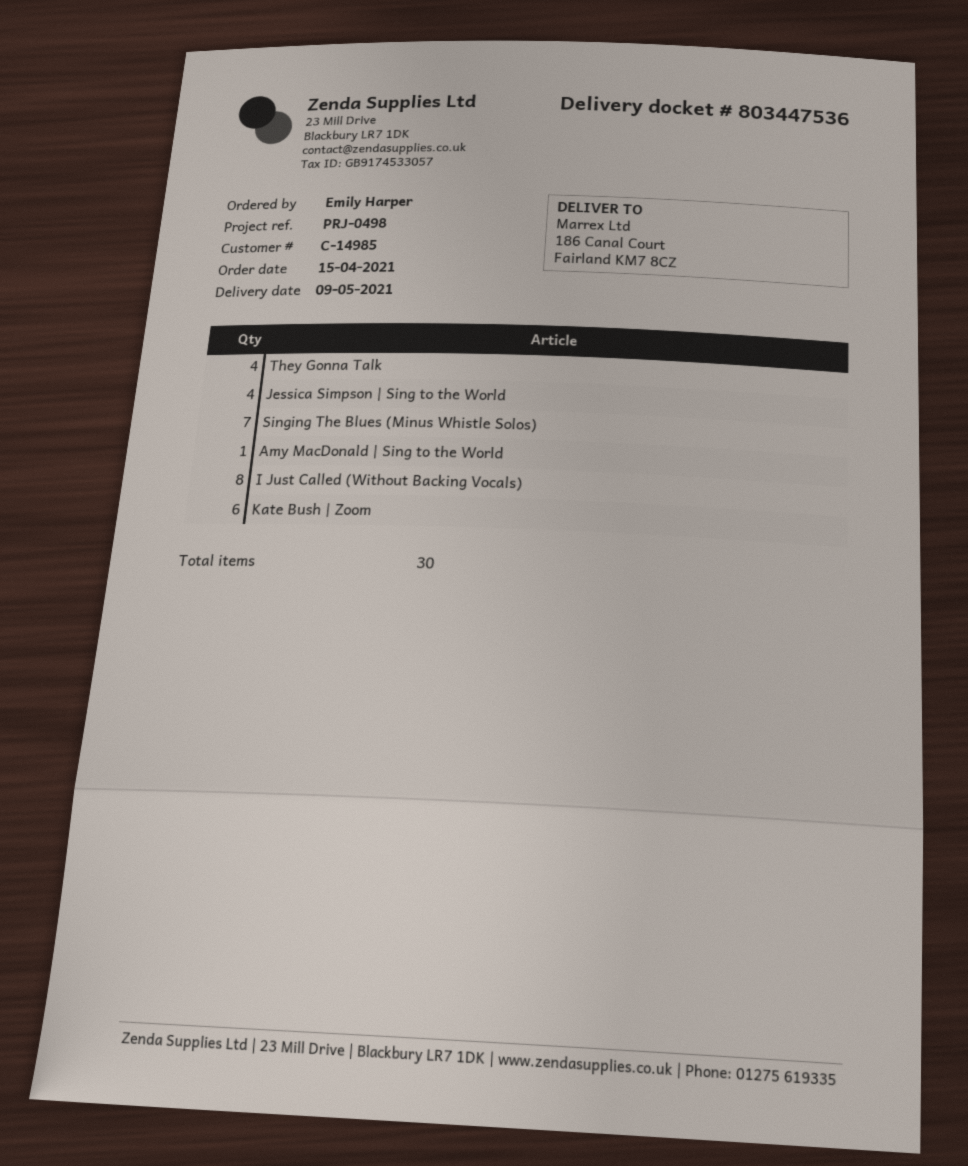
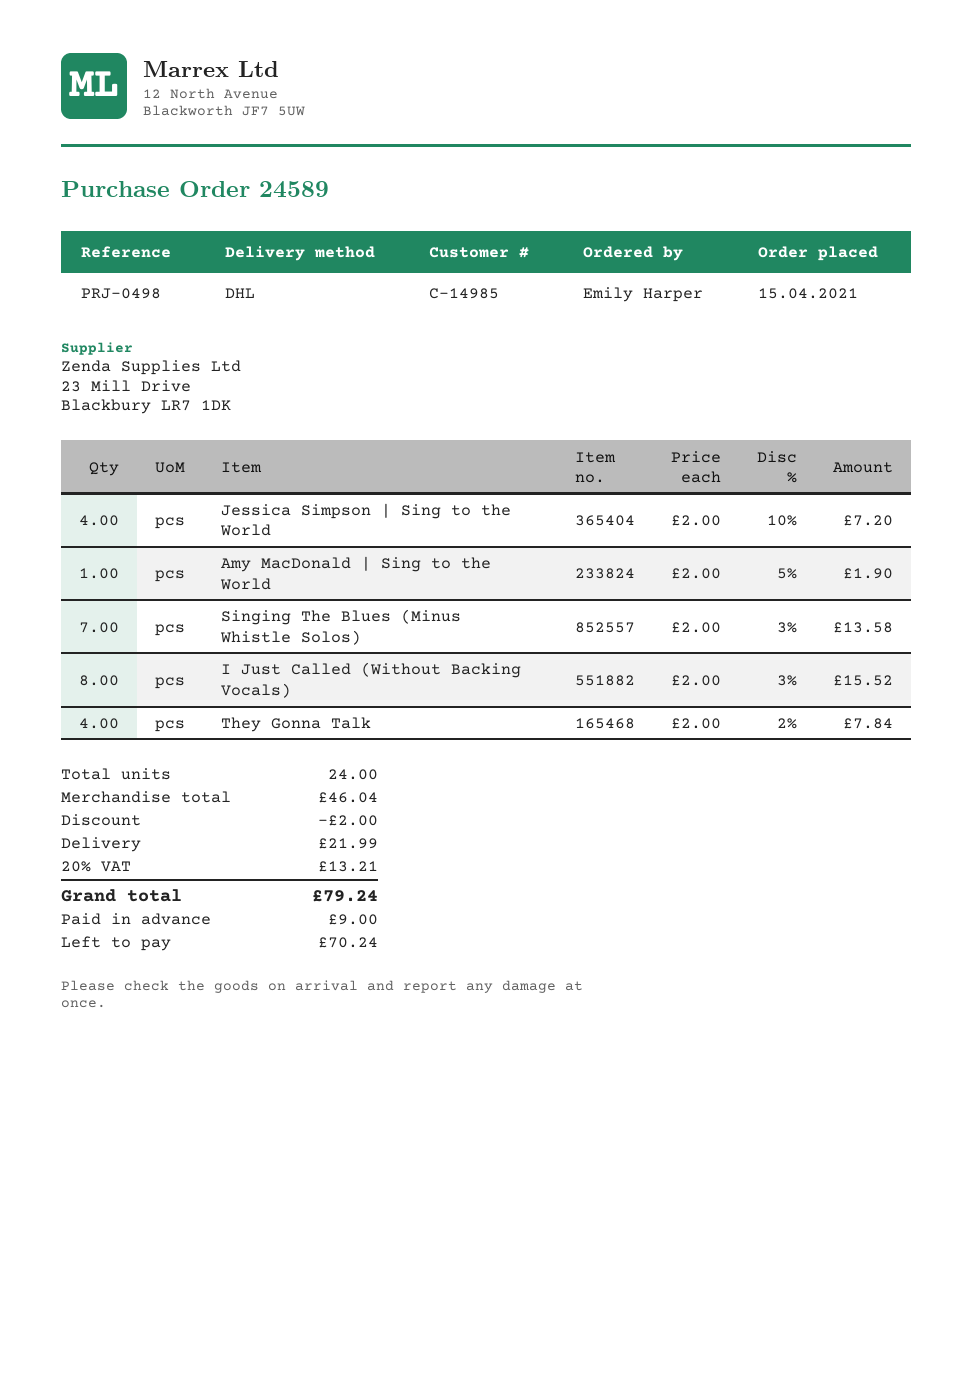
Kate Bush | Zoom: 6 -> none
total quantity: 30 -> 24

